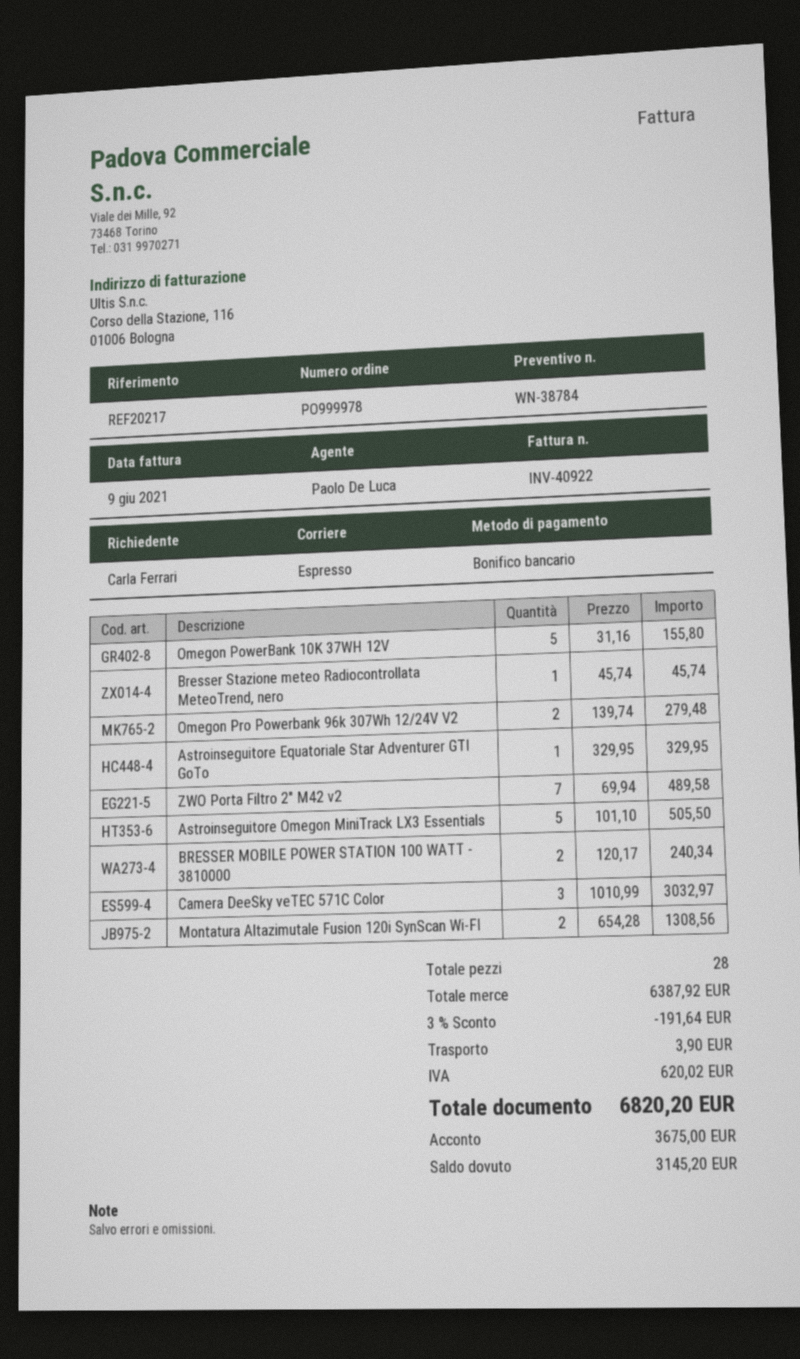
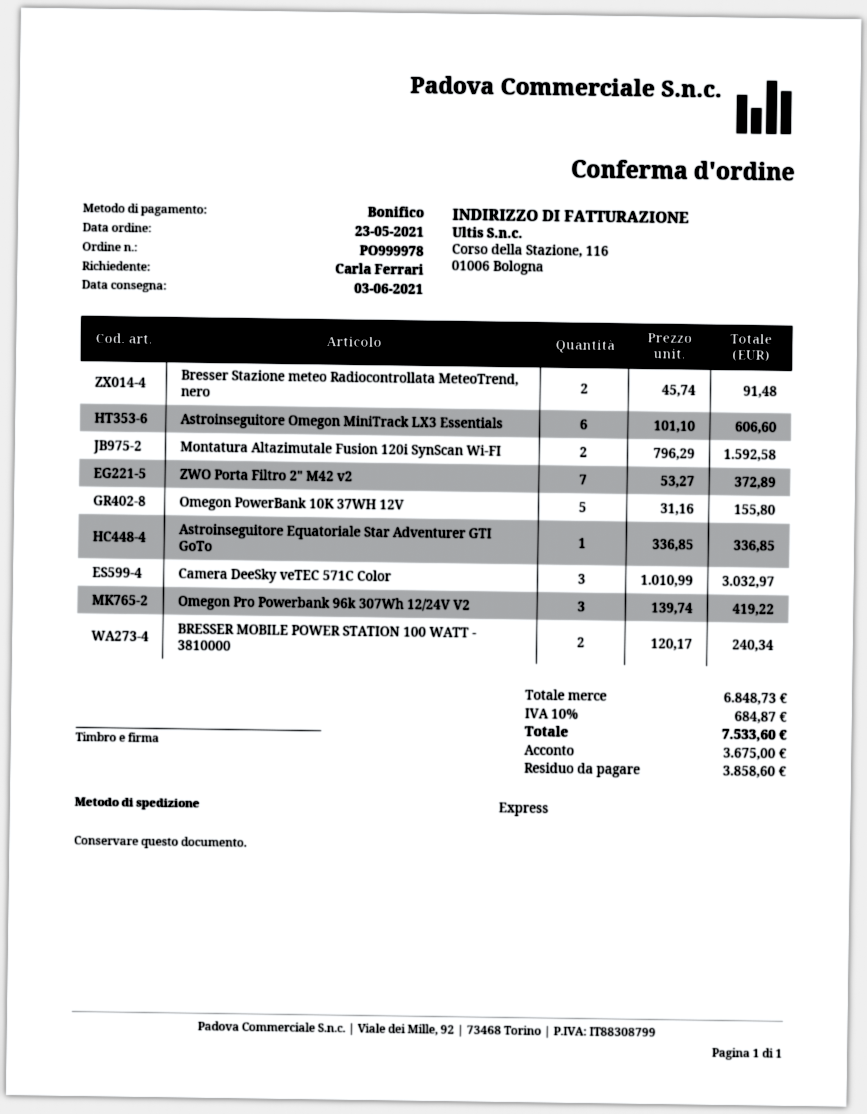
Bresser Stazione meteo Radiocontrollata MeteoTrend, nero: 1 x 45.74 = 45.74 -> 2 x 45.74 = 91.48
Omegon Pro Powerbank 96k 307Wh 12/24V V2: 2 x 139.74 = 279.48 -> 3 x 139.74 = 419.22
Astroinseguitore Equatoriale Star Adventurer GTI GoTo: 1 x 329.95 = 329.95 -> 1 x 336.85 = 336.85
ZWO Porta Filtro 2" M42 v2: 7 x 69.94 = 489.58 -> 7 x 53.27 = 372.89
Astroinseguitore Omegon MiniTrack LX3 Essentials: 5 x 101.10 = 505.50 -> 6 x 101.10 = 606.60
Montatura Altazimutale Fusion 120i SynScan Wi-FI: 2 x 654.28 = 1308.56 -> 2 x 796.29 = 1592.58
subtotal: 6387.92 -> 6848.73
discount: 3% = 191.64 -> none
shipping: 3.90 -> none
tax: 620.02 -> 684.87
total: 6820.20 -> 7533.60
balance: 3145.20 -> 3858.60

